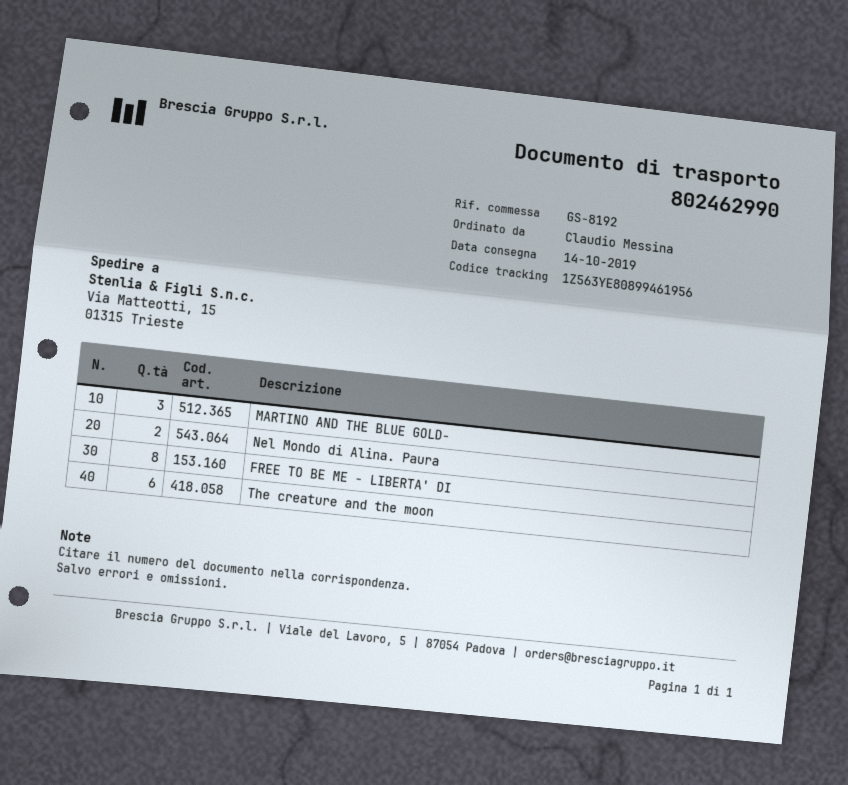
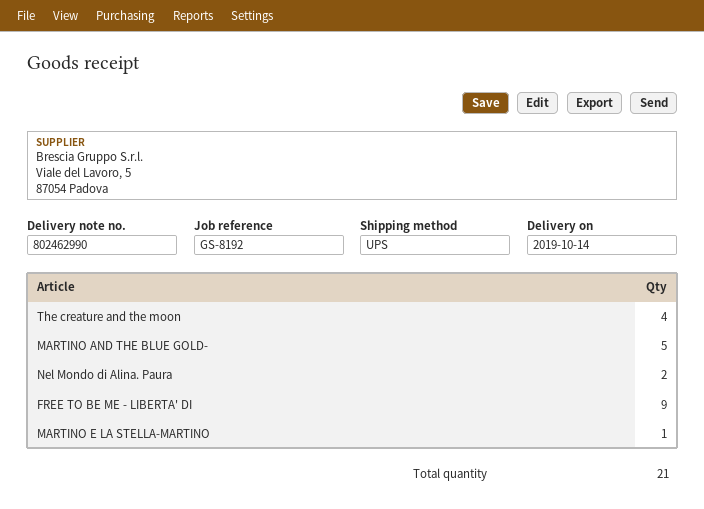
MARTINO AND THE BLUE GOLD-: 3 -> 5
FREE TO BE ME - LIBERTA' DI: 8 -> 9
The creature and the moon: 6 -> 4
MARTINO E LA STELLA-MARTINO: none -> 1

